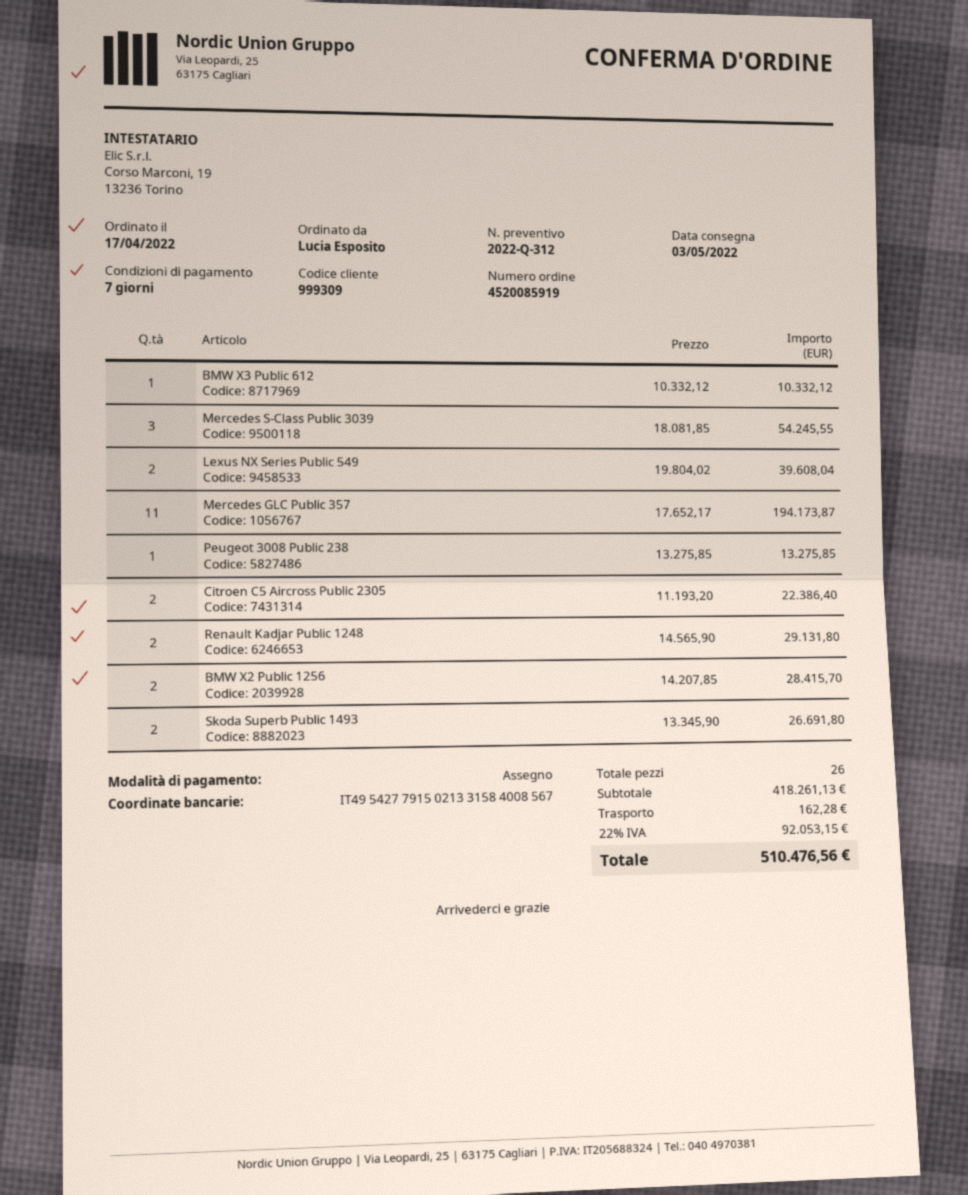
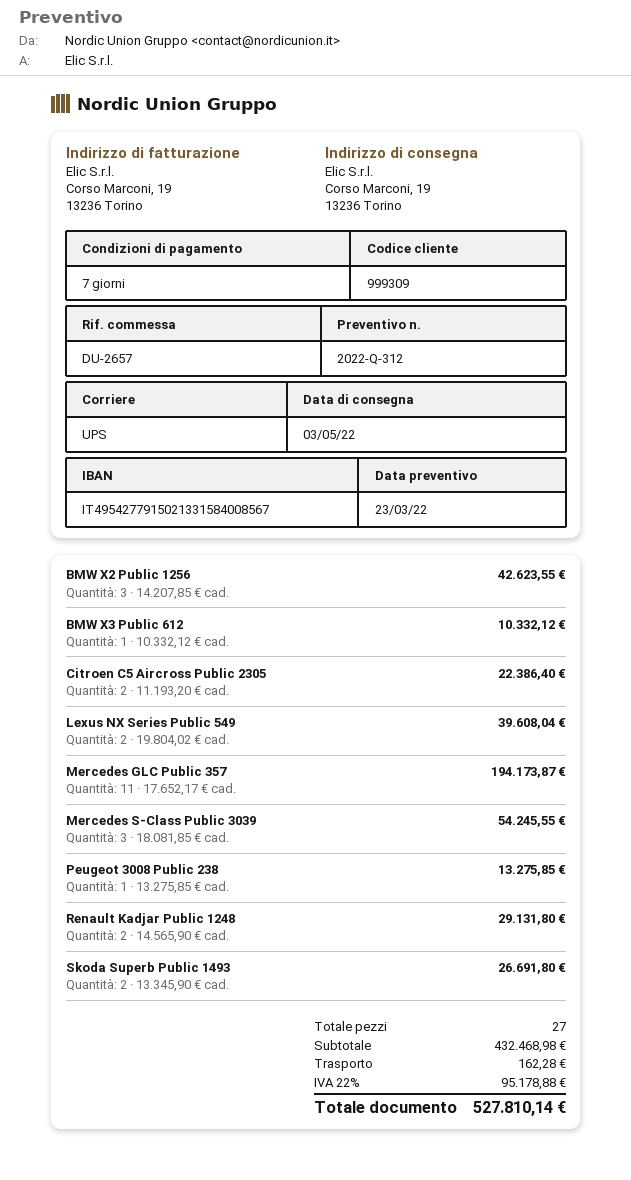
BMW X2 Public 1256: 2 x 14207.85 = 28415.70 -> 3 x 14207.85 = 42623.55
total quantity: 26 -> 27
subtotal: 418261.13 -> 432468.98
tax: 22% = 92053.15 -> 22% = 95178.88
total: 510476.56 -> 527810.14

